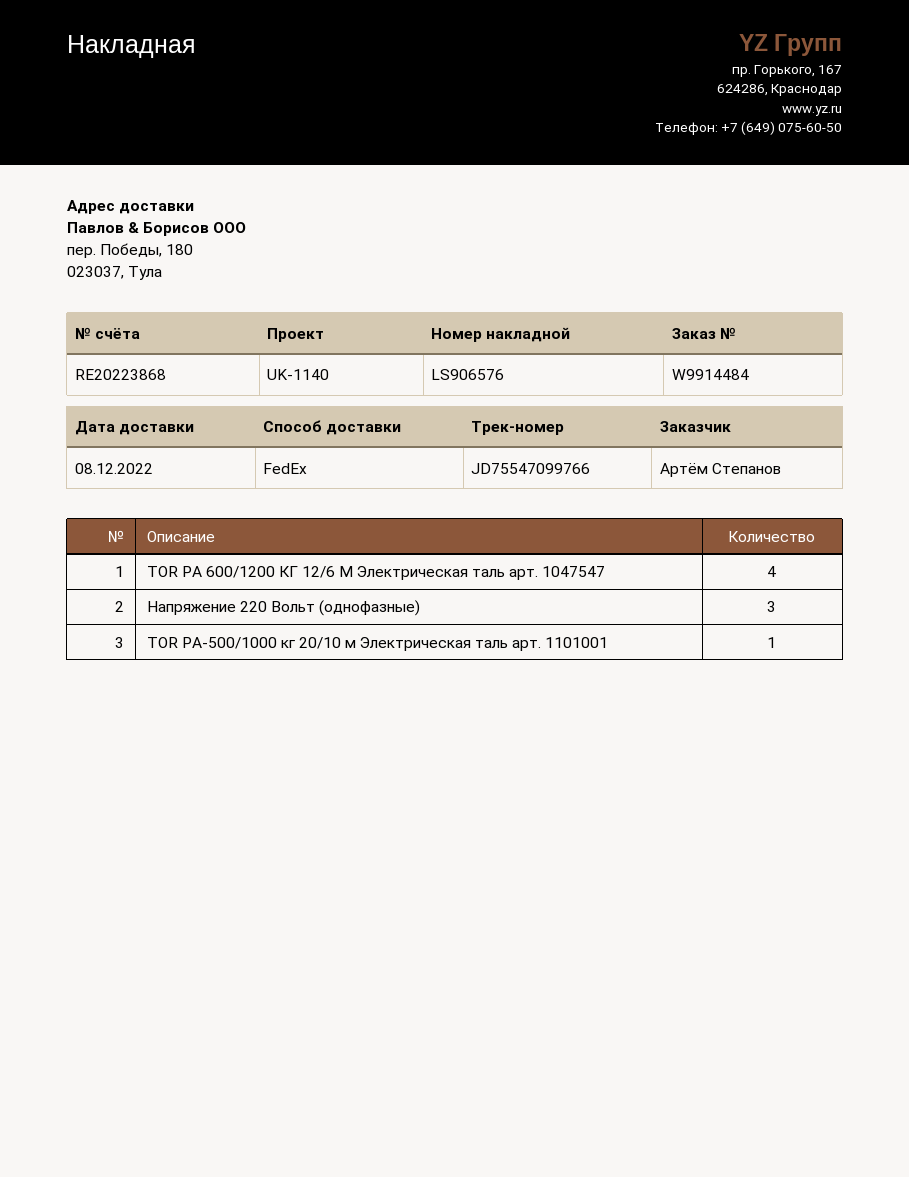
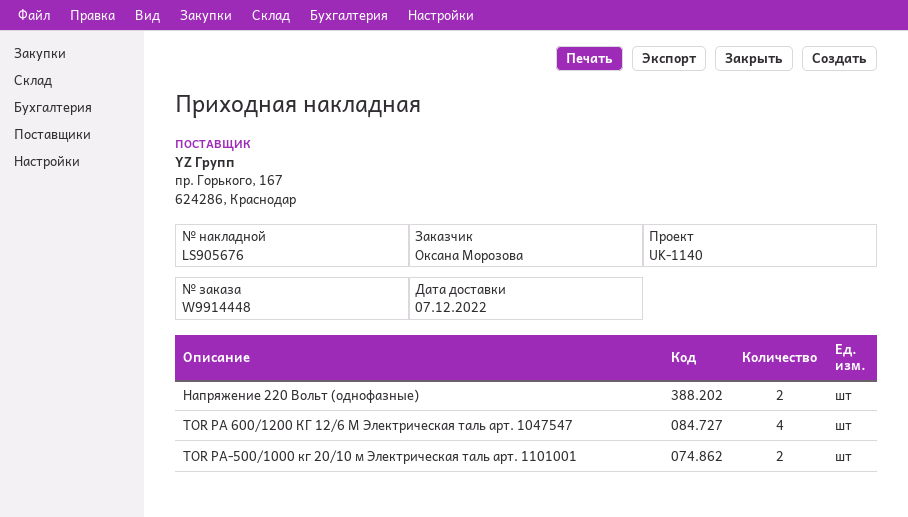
order number: W9914484 -> W9914448
delivery note number: LS906576 -> LS905676
delivery date: 2022-12-08 -> 2022-12-07
ordered by: Артём Степанов -> Оксана Морозова
Напряжение 220 Вольт (однофазные): 3 -> 2
TOR PA-500/1000 кг 20/10 м Электрическая таль арт. 1101001: 1 -> 2

